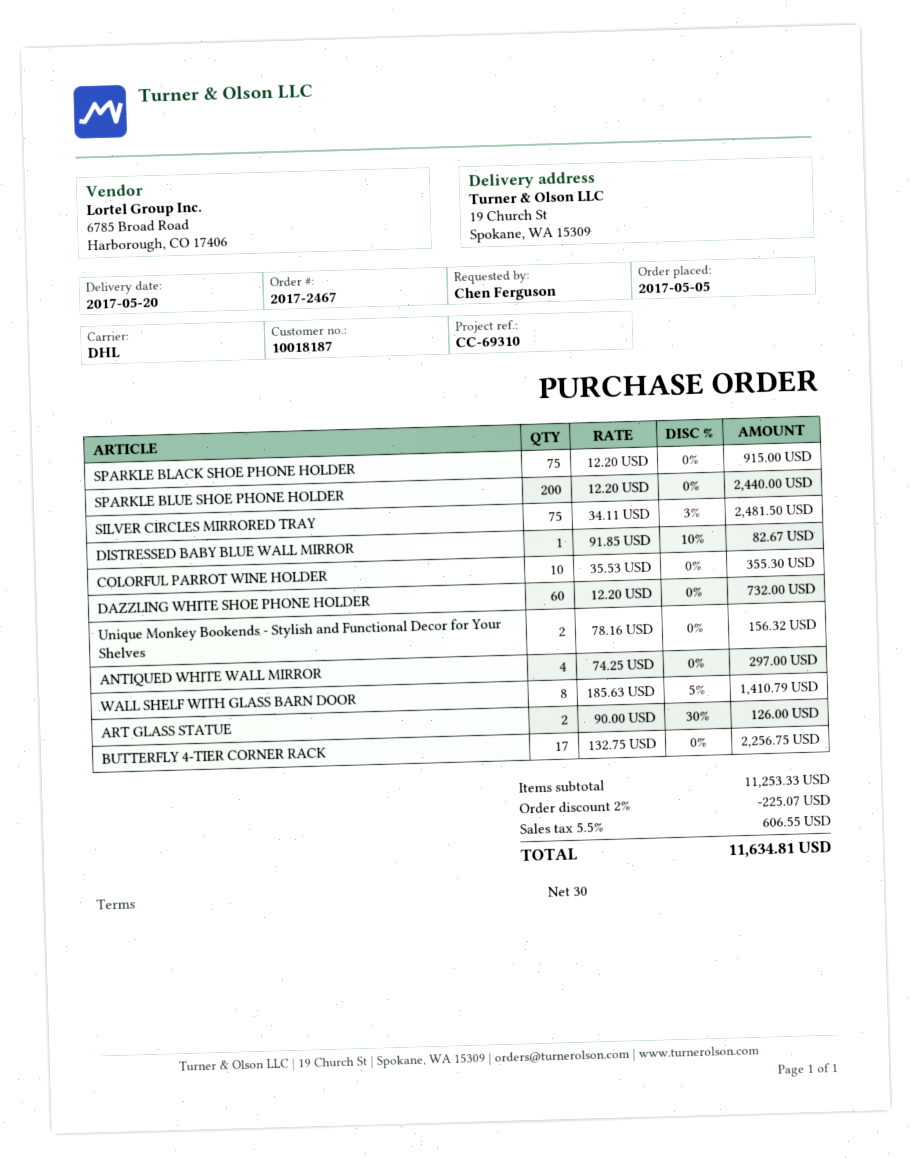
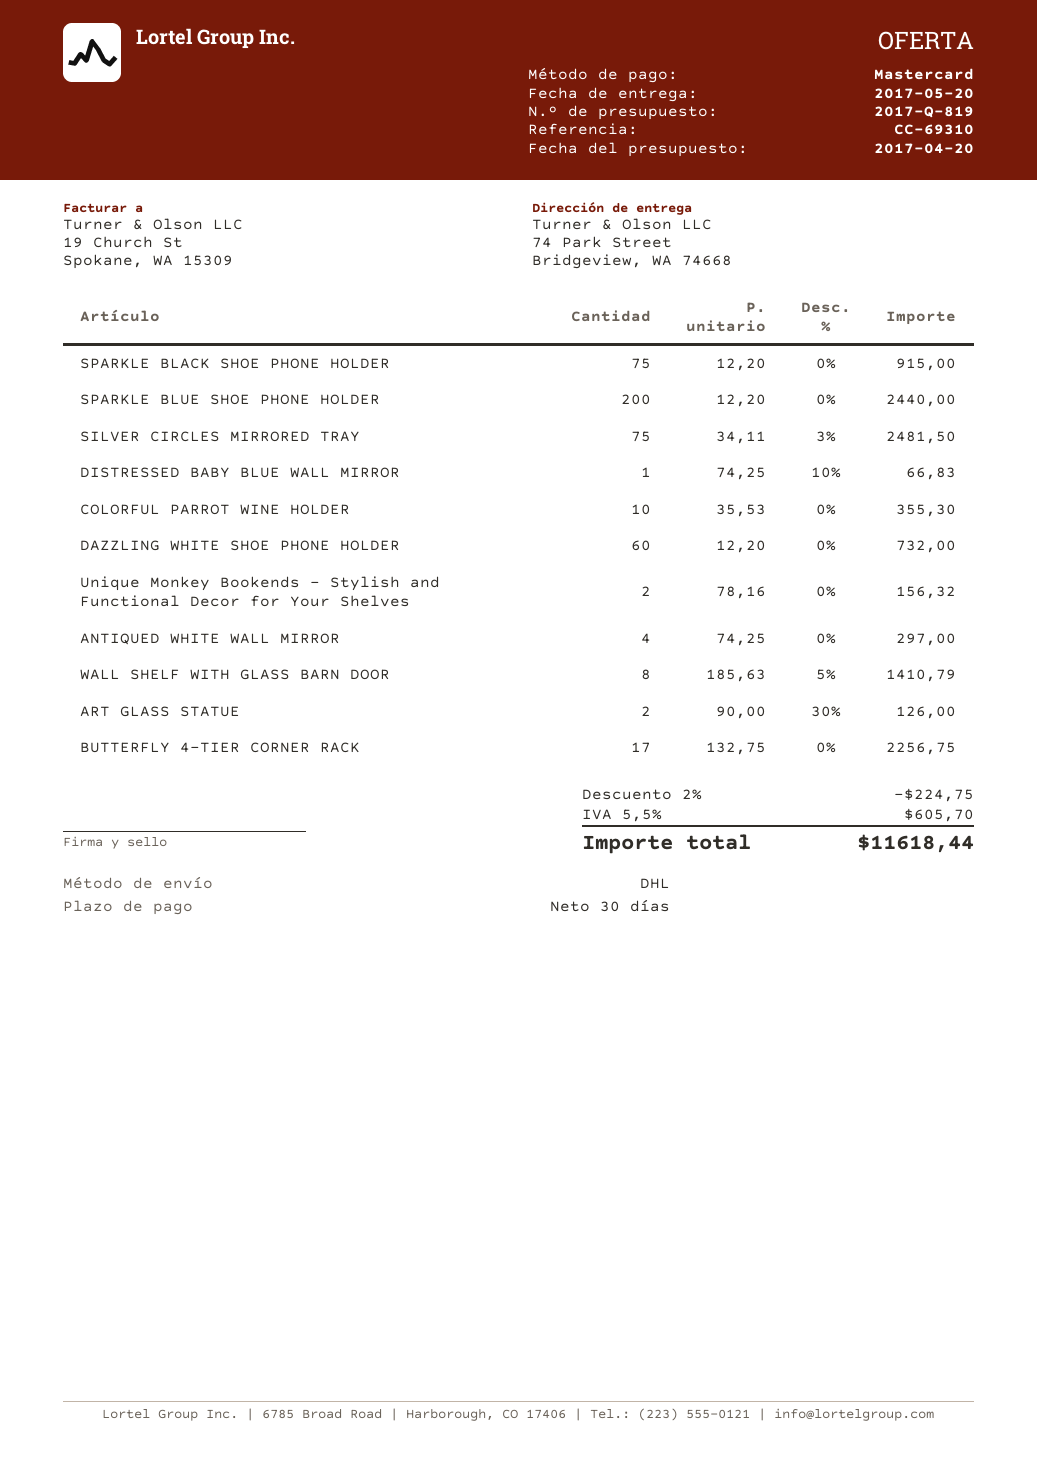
ship to: 19 Church St, Spokane, WA 15309 -> 74 Park Street, Bridgeview, WA 74668
DISTRESSED BABY BLUE WALL MIRROR: 1 x 91.85 - 10% = 82.67 -> 1 x 74.25 - 10% = 66.83
discount: 2% = 225.07 -> 2% = 224.75
tax: 5.5% = 606.55 -> 5.5% = 605.70
total: 11634.81 -> 11618.44

